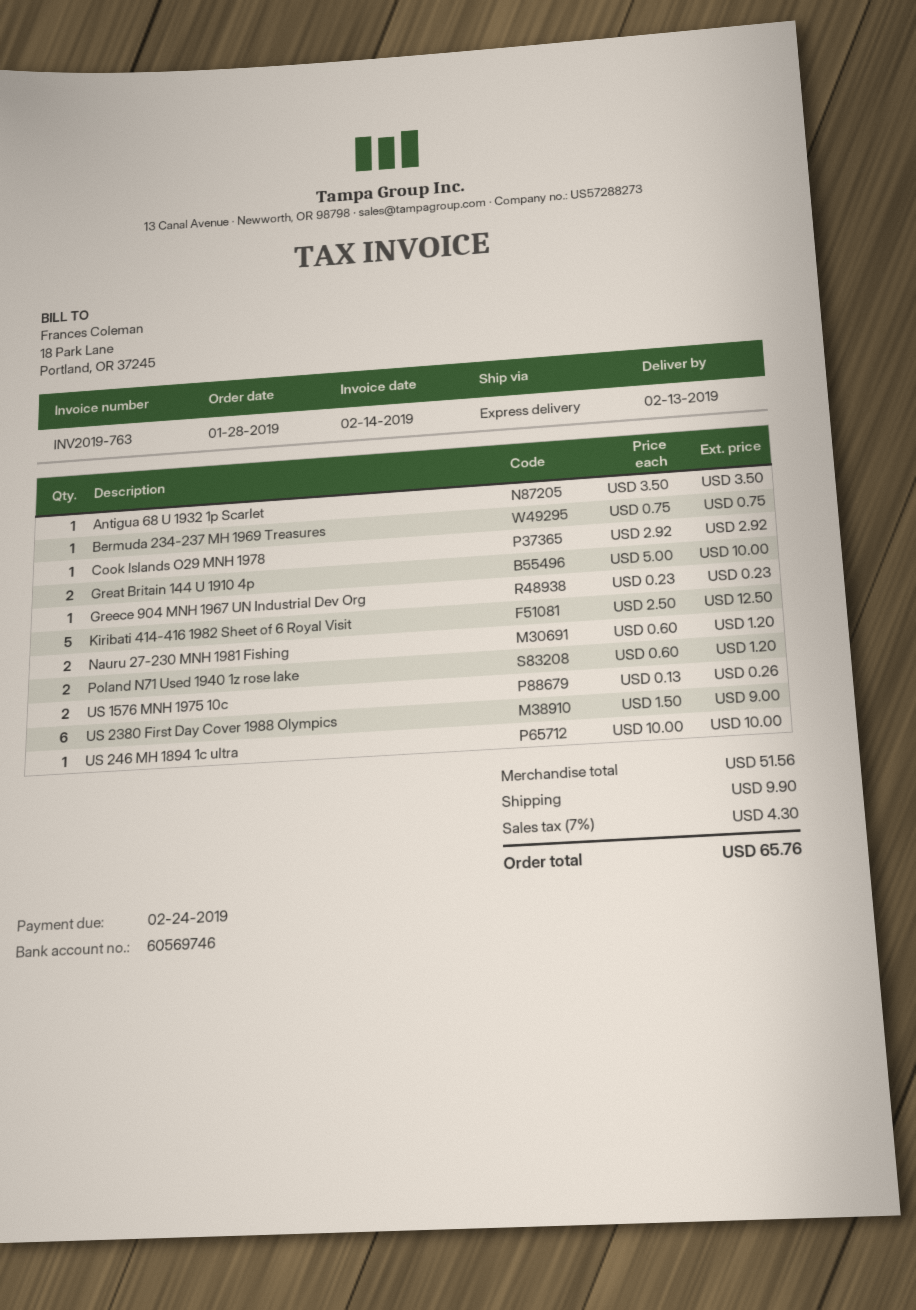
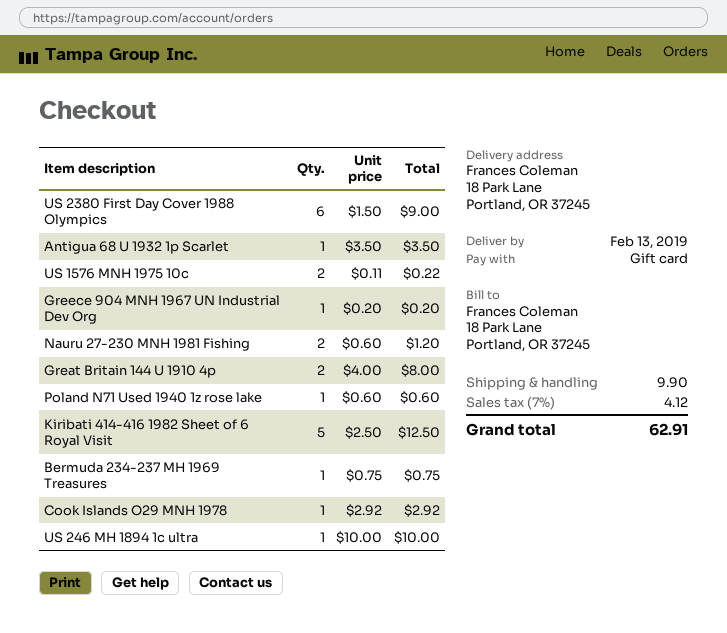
Great Britain 144 U 1910 4p: 2 x 5.00 = 10.00 -> 2 x 4.00 = 8.00
Greece 904 MNH 1967 UN Industrial Dev Org: 1 x 0.23 = 0.23 -> 1 x 0.20 = 0.20
Poland N71 Used 1940 1z rose lake: 2 x 0.60 = 1.20 -> 1 x 0.60 = 0.60
US 1576 MNH 1975 10c: 2 x 0.13 = 0.26 -> 2 x 0.11 = 0.22
tax: 7% = 4.30 -> 7% = 4.12
total: 65.76 -> 62.91

